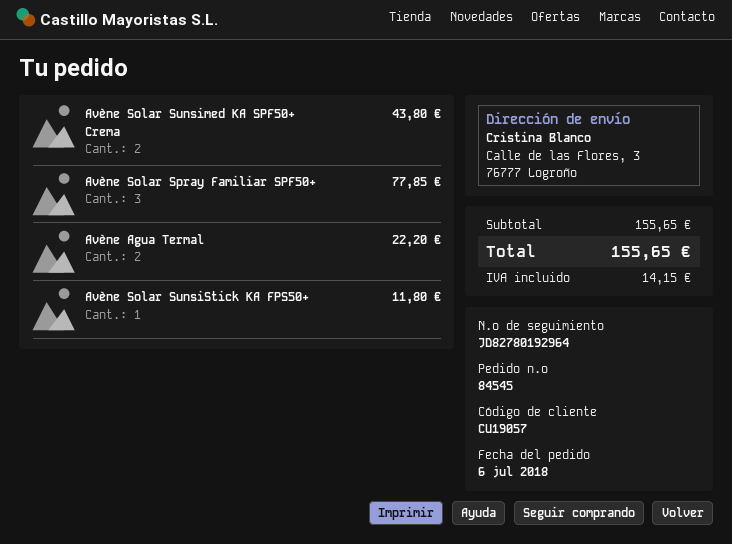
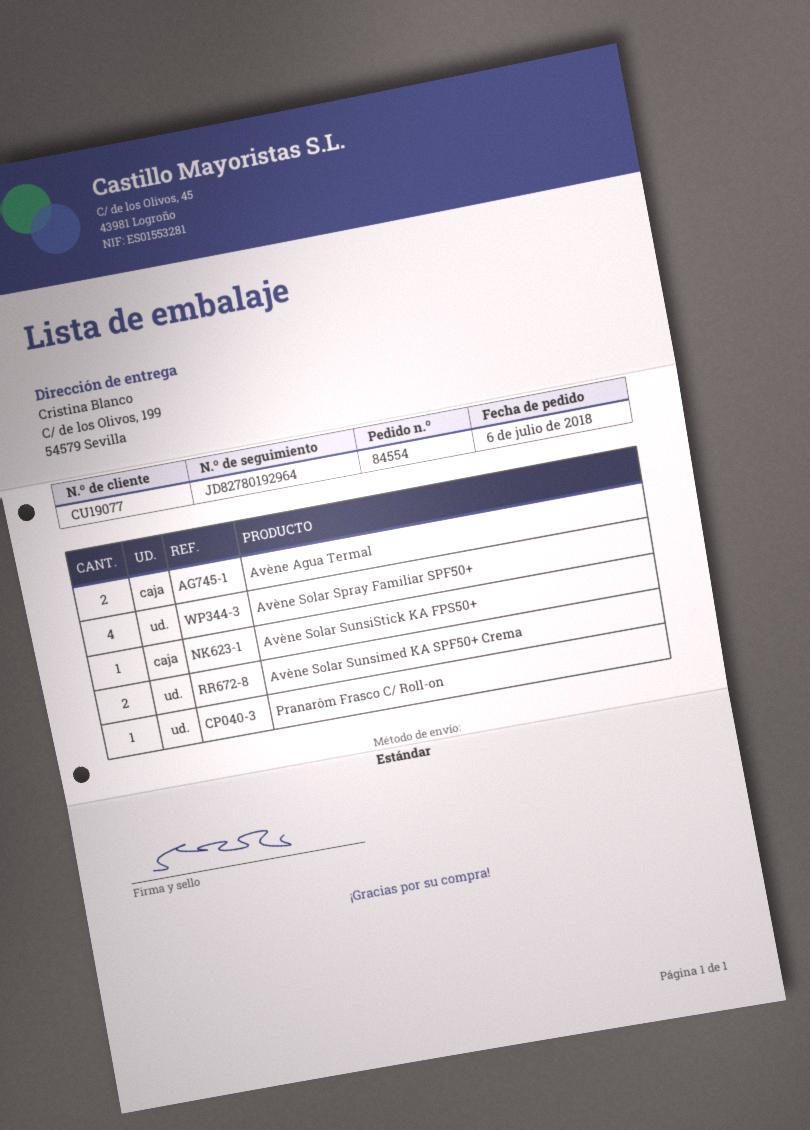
order number: 84545 -> 84554
customer number: CU19057 -> CU19077
ship to: Calle de las Flores, 3, 76777 Logroño -> C/ de los Olivos, 199, 54579 Sevilla
Avène Solar Spray Familiar SPF50+: 3 -> 4
Pranarôm Frasco C/ Roll-on: none -> 1

